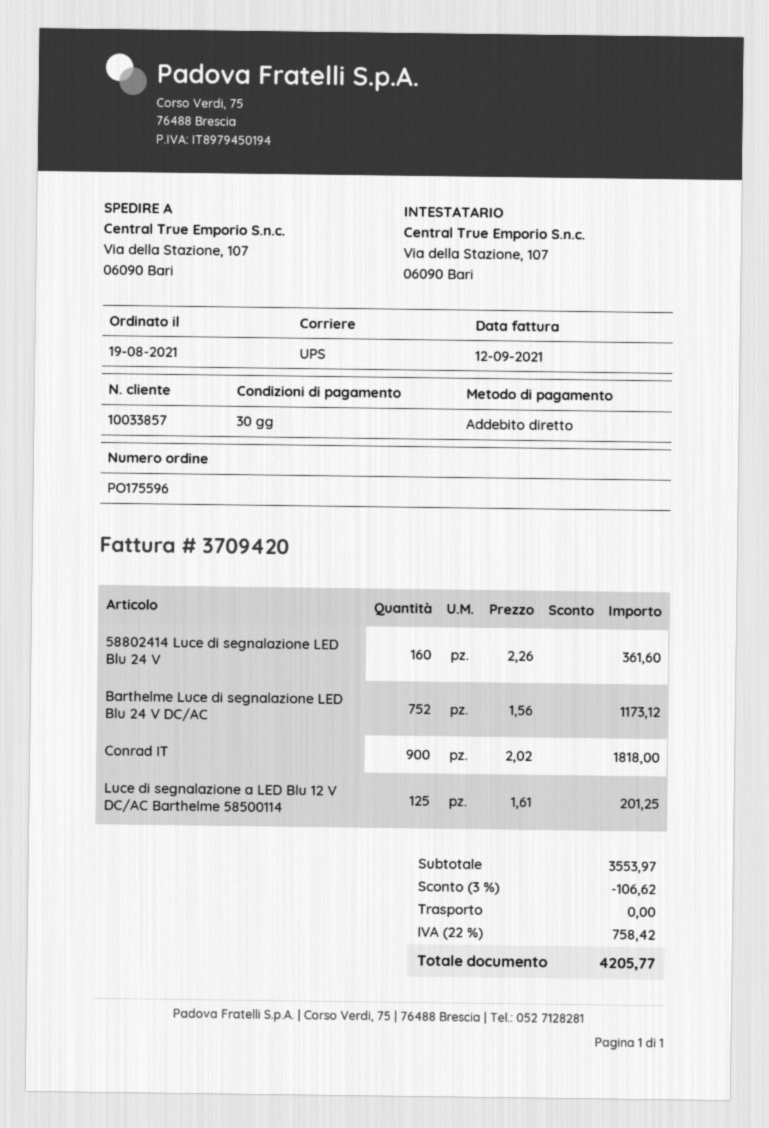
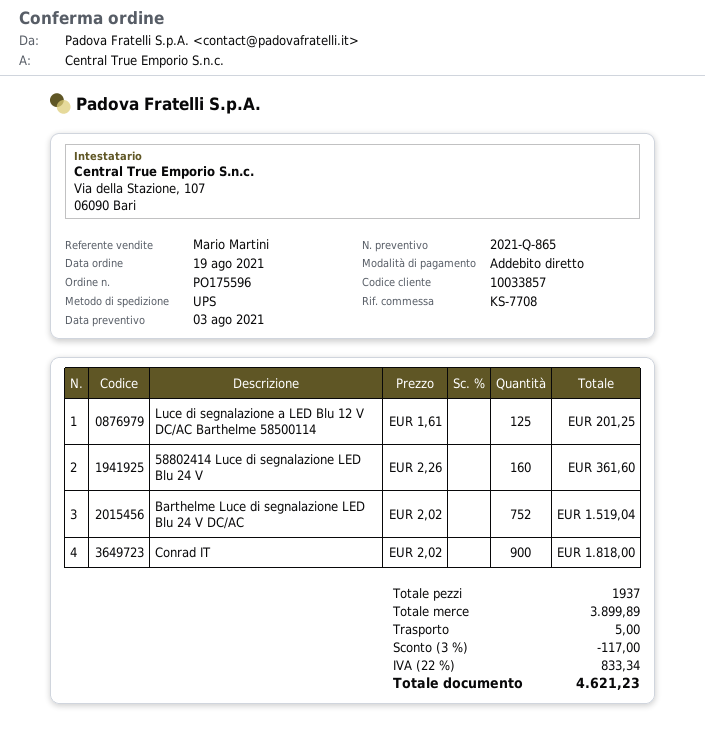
Barthelme Luce di segnalazione LED Blu 24 V DC/AC: 752 x 1.56 = 1173.12 -> 752 x 2.02 = 1519.04
subtotal: 3553.97 -> 3899.89
discount: 3% = 106.62 -> 3% = 117.00
shipping: 0.00 -> 5.00
tax: 22% = 758.42 -> 22% = 833.34
total: 4205.77 -> 4621.23

